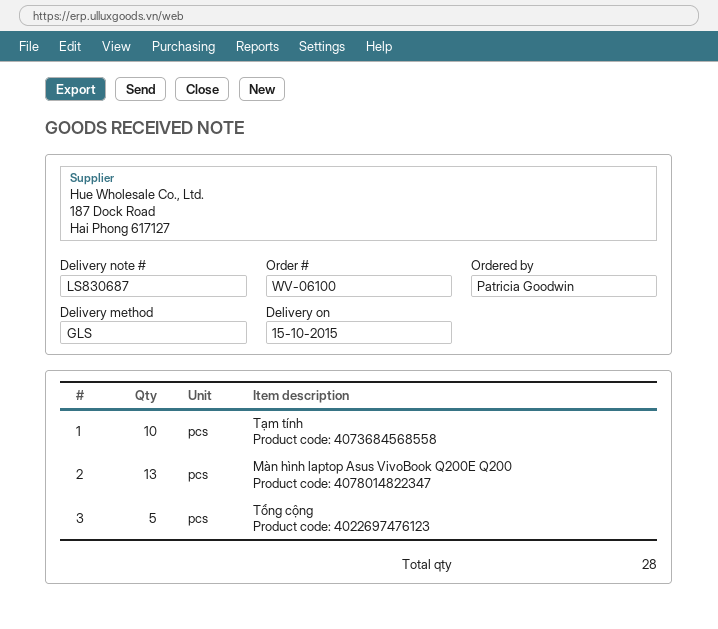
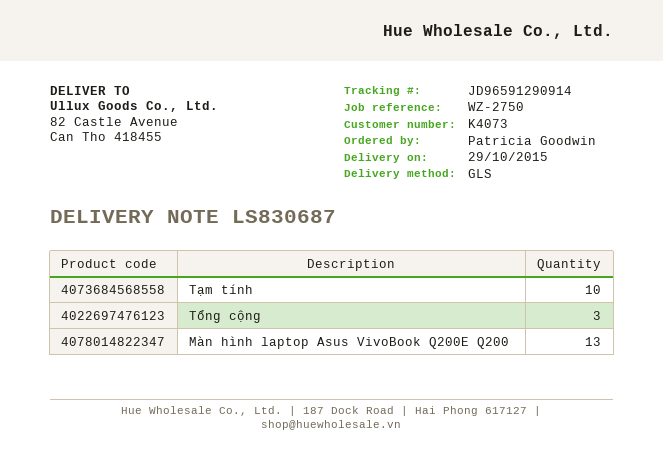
delivery date: 2015-10-15 -> 2015-10-29
Tổng cộng: 5 -> 3

